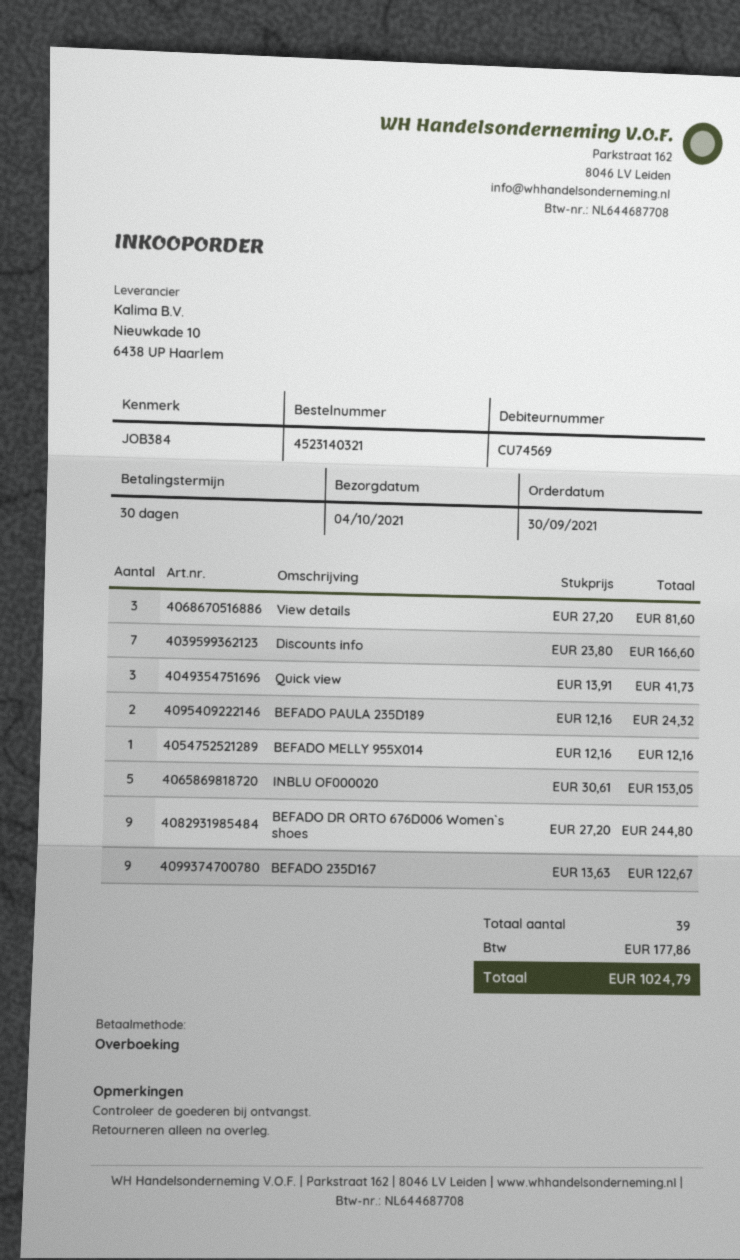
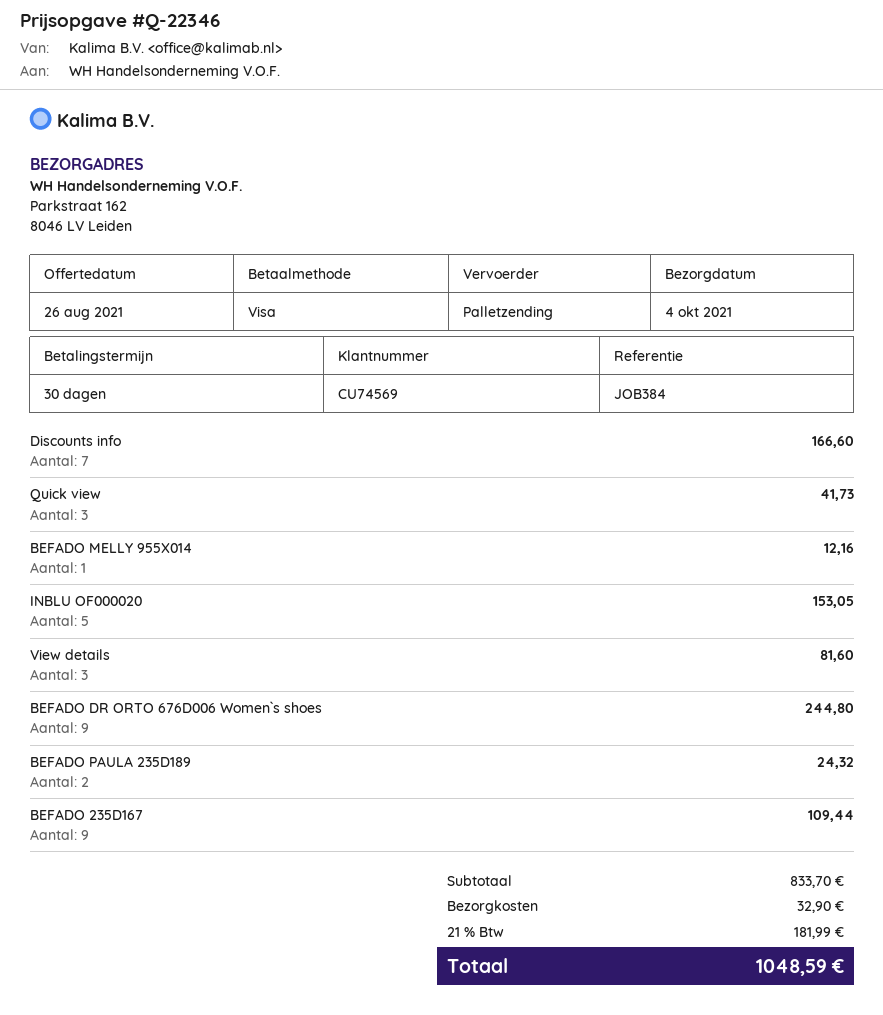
payment method: bank transfer -> Visa
BEFADO 235D167: 9 for 122.67 -> 9 for 109.44
shipping: none -> 32.90
tax: 177.86 -> 181.99
total: 1024.79 -> 1048.59

